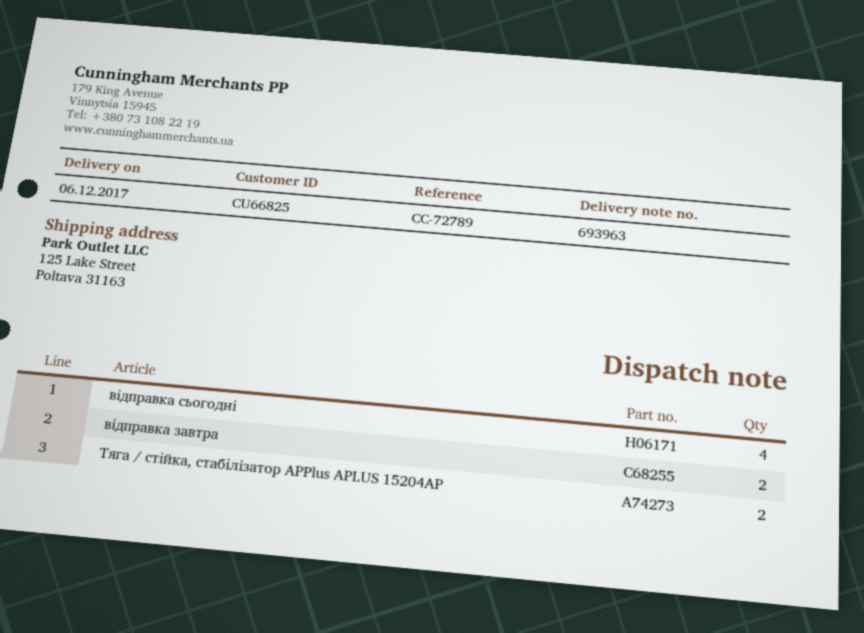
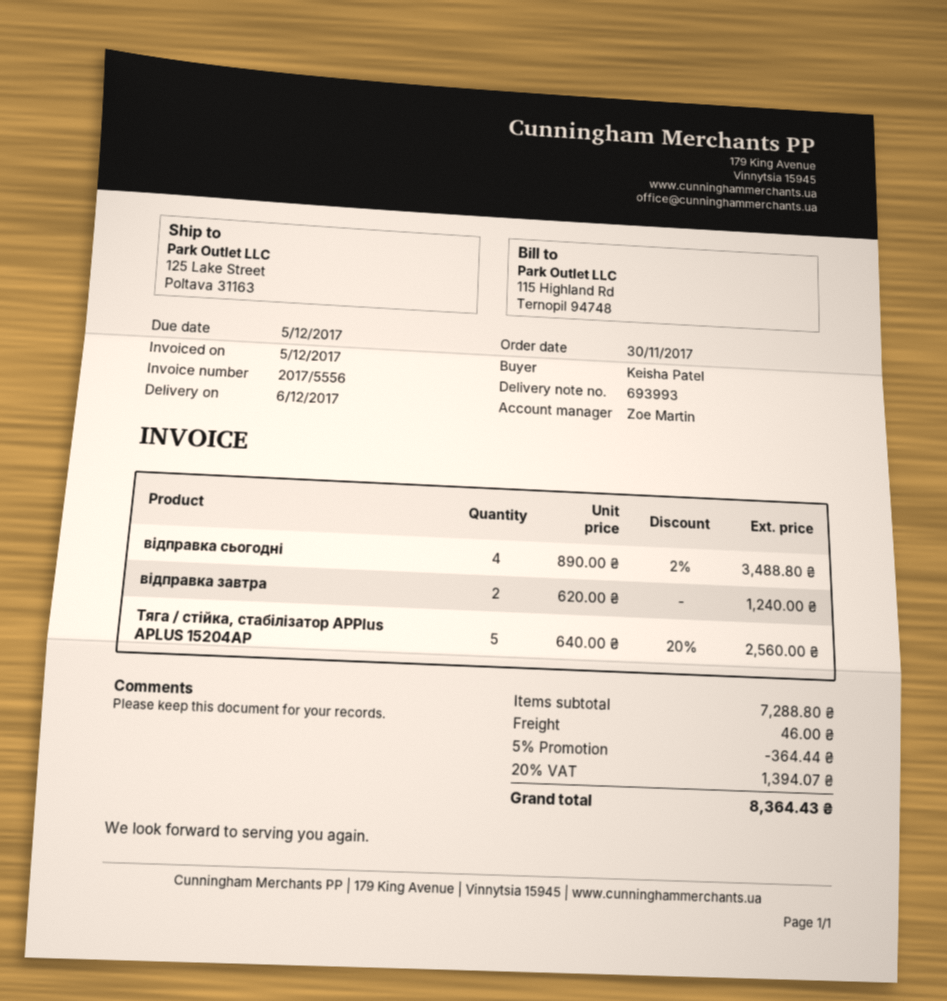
delivery note number: 693963 -> 693993
Тяга / стійка, стабілізатор APPlus APLUS 15204AP: 2 -> 5

